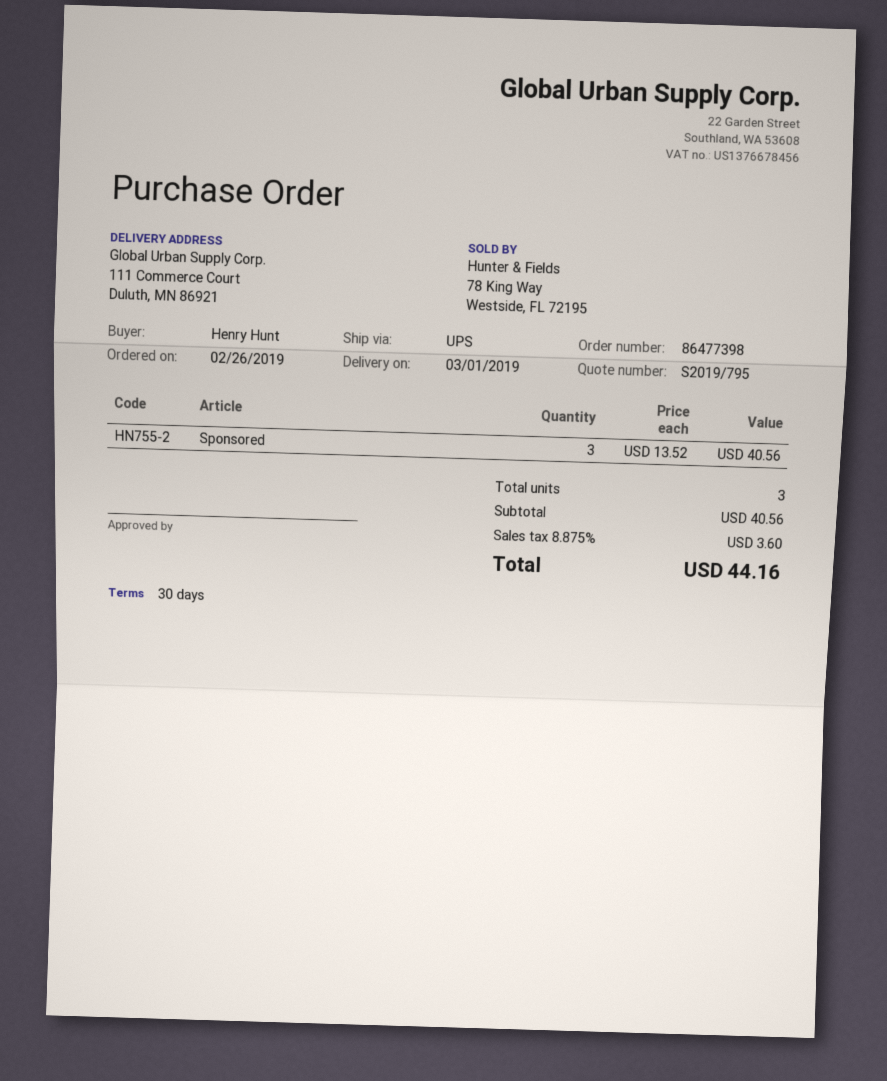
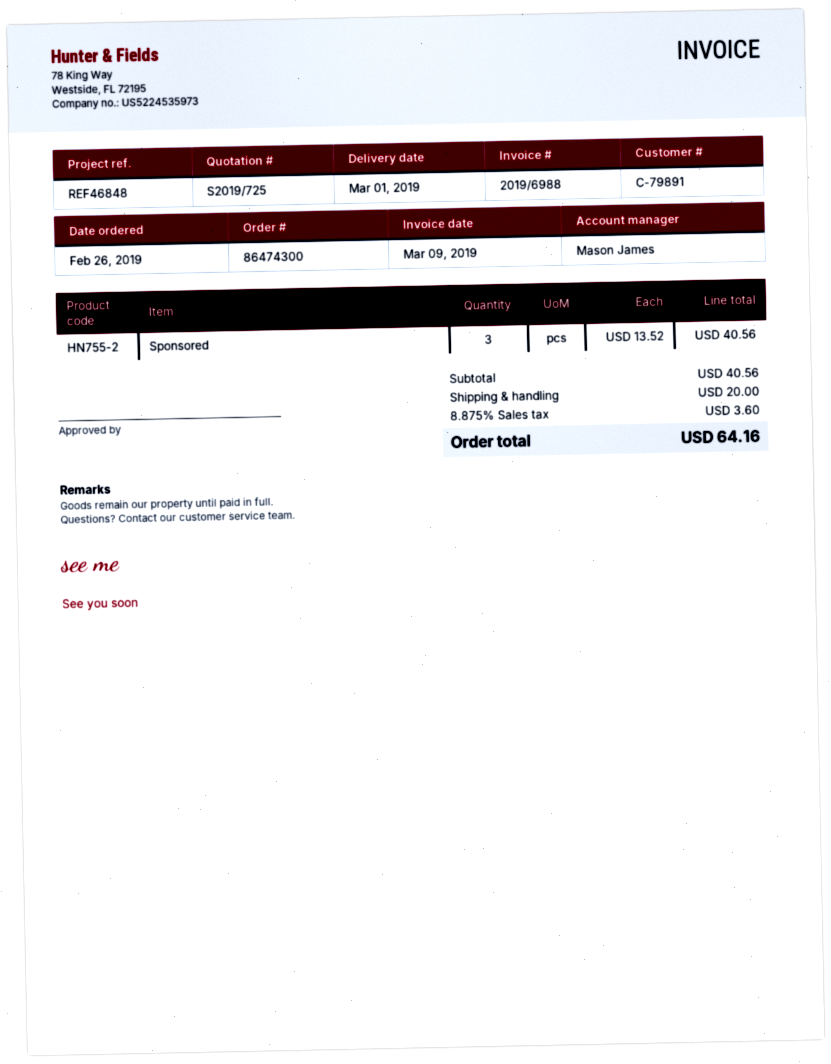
quote number: S2019/795 -> S2019/725
order number: 86477398 -> 86474300
shipping: none -> 20.00
total: 44.16 -> 64.16

